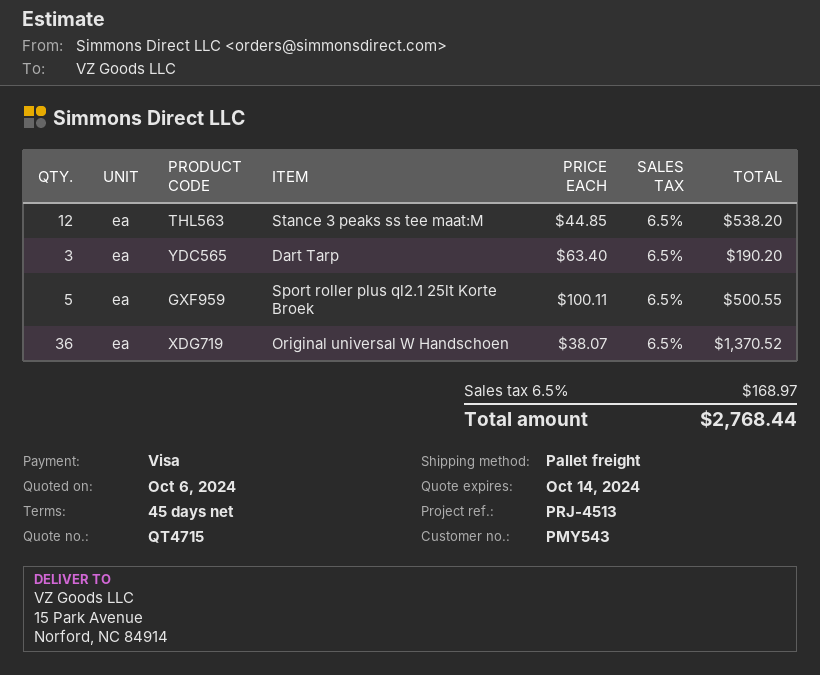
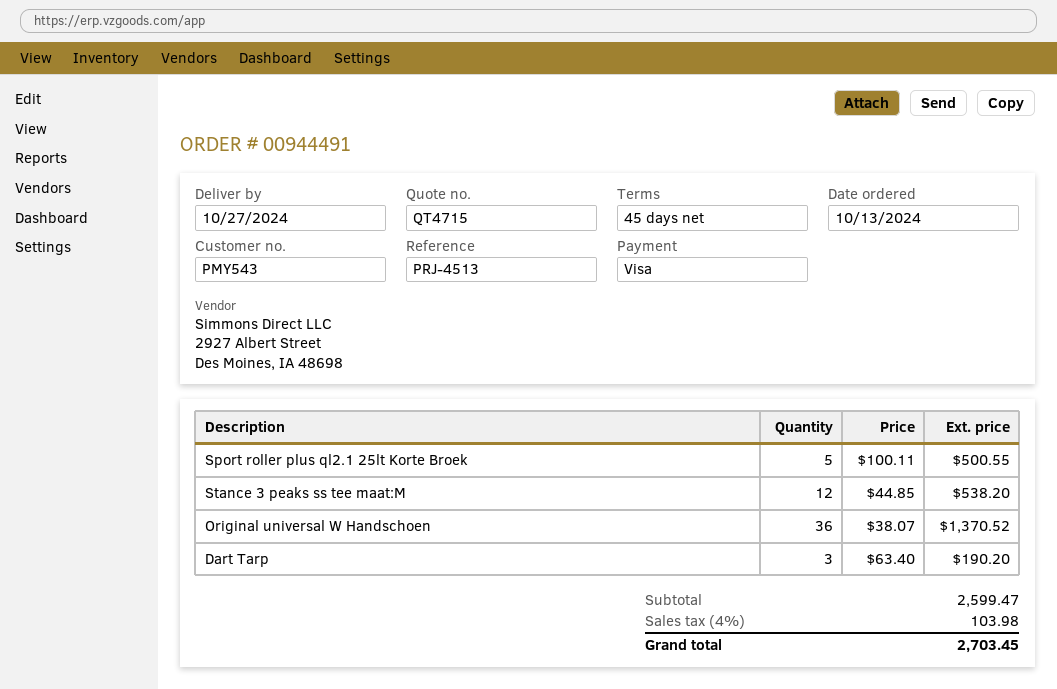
tax: 6.5% = 168.97 -> 4% = 103.98
total: 2768.44 -> 2703.45

